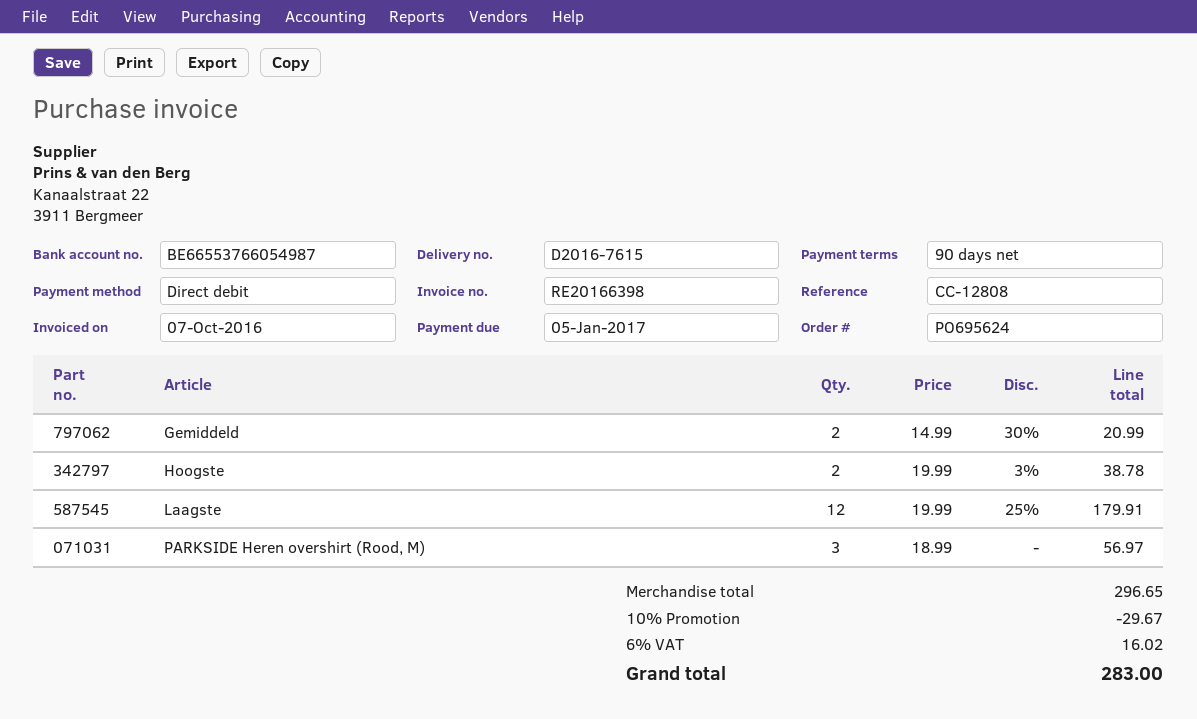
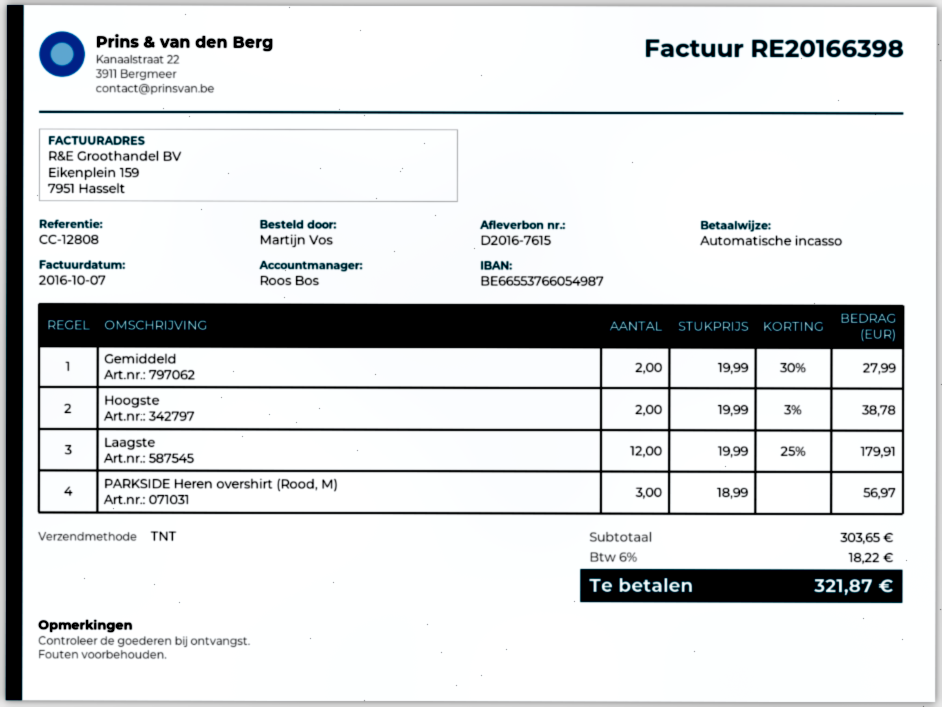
Gemiddeld: 2 x 14.99 - 30% = 20.99 -> 2 x 19.99 - 30% = 27.99
subtotal: 296.65 -> 303.65
discount: 10% = 29.67 -> none
tax: 6% = 16.02 -> 6% = 18.22
total: 283.00 -> 321.87

